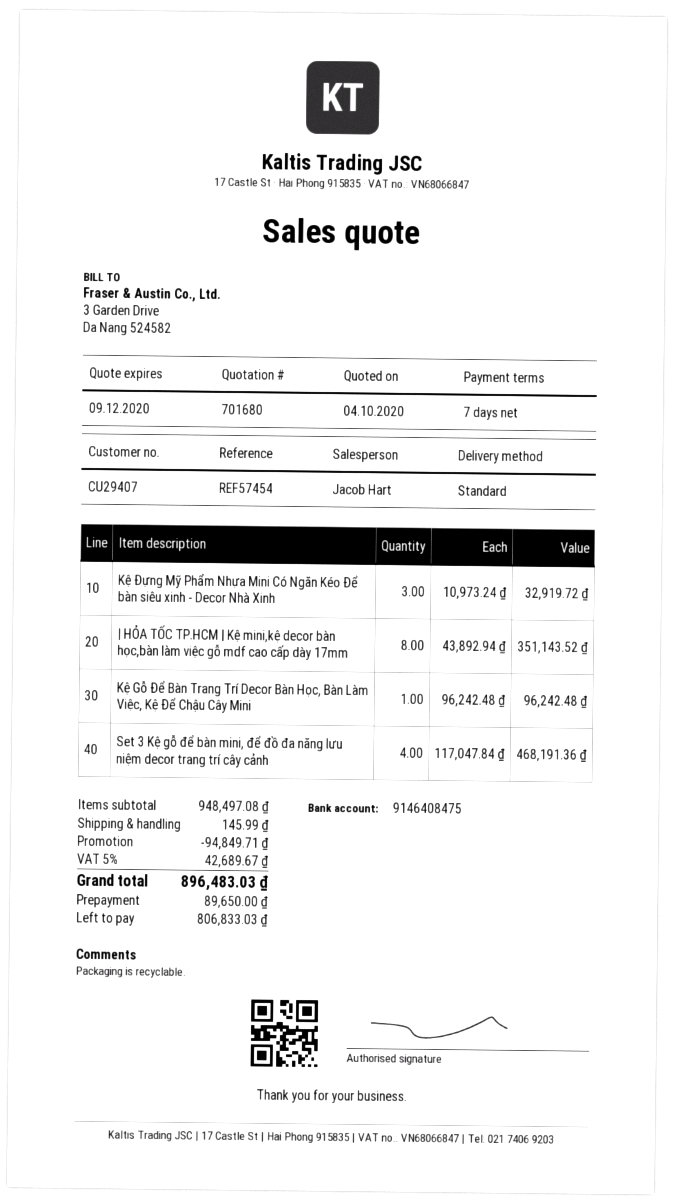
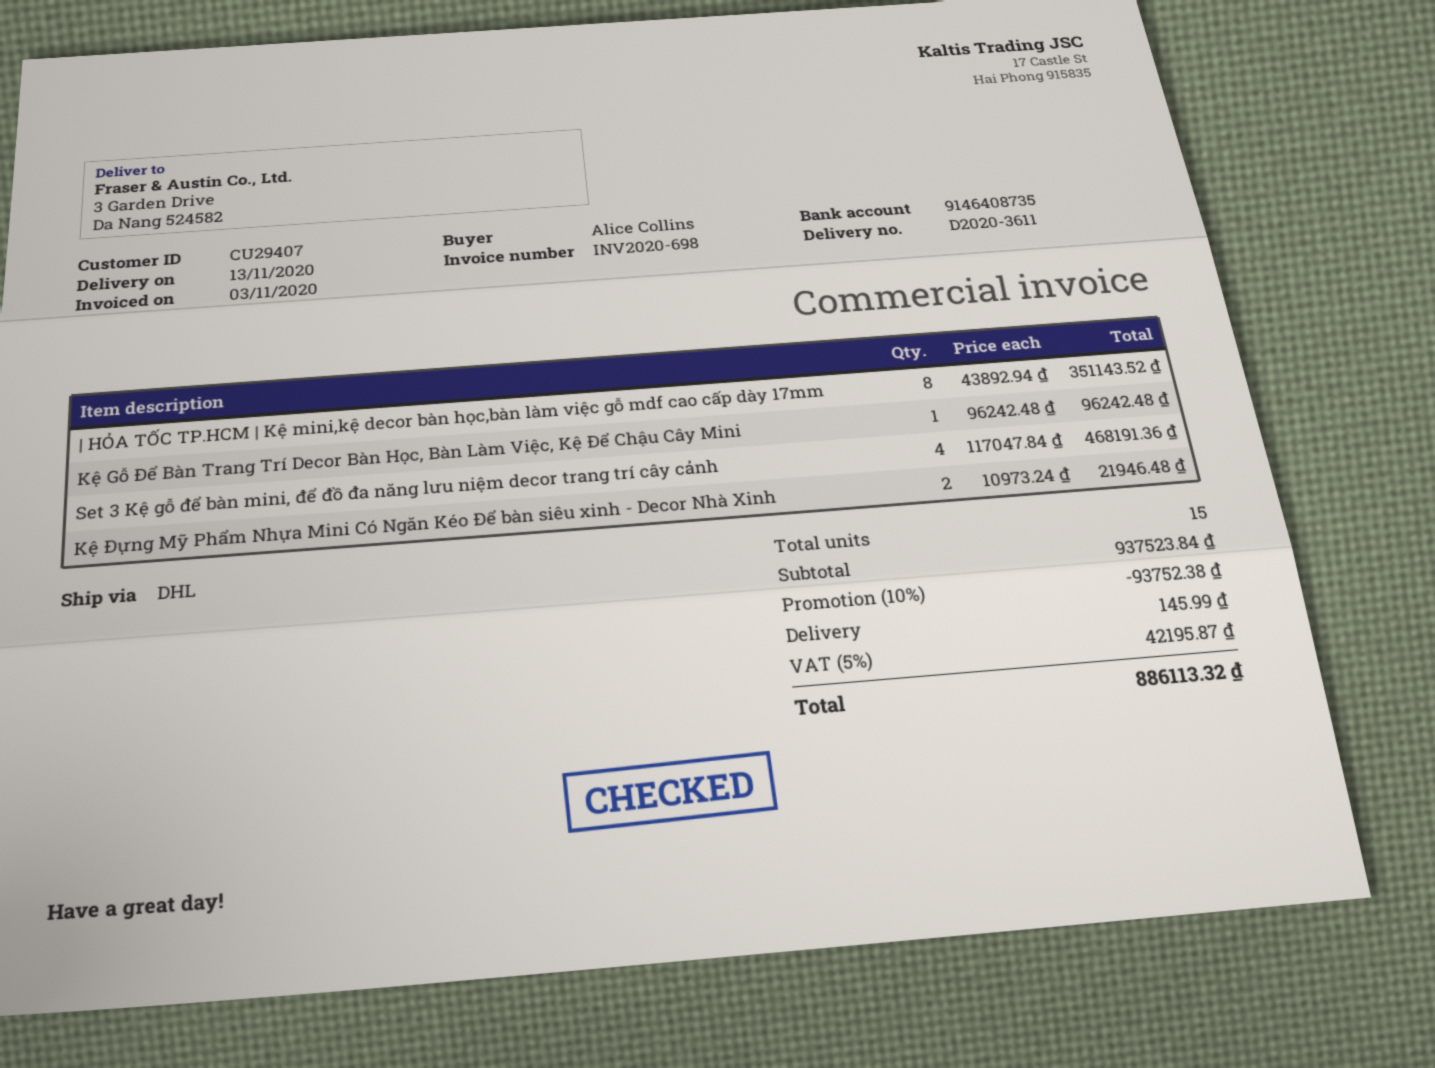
bank account: 9146408475 -> 9146408735
shipping method: standard -> DHL
Kệ Đựng Mỹ Phẩm Nhựa Mini Có Ngăn Kéo Để bàn siêu xinh - Decor Nhà Xinh: 3 x 10973.24 = 32919.72 -> 2 x 10973.24 = 21946.48
subtotal: 948497.08 -> 937523.84
discount: 94849.71 -> 93752.38
tax: 5% = 42689.67 -> 5% = 42195.87
total: 896483.03 -> 886113.32

